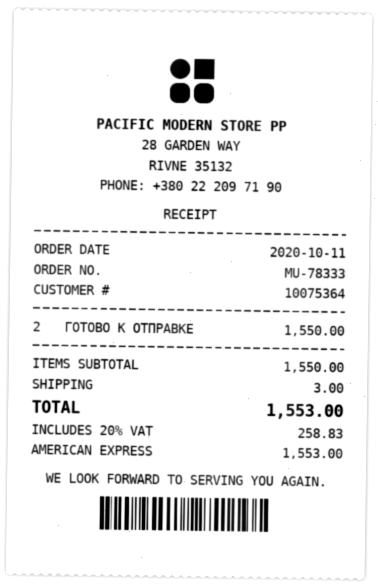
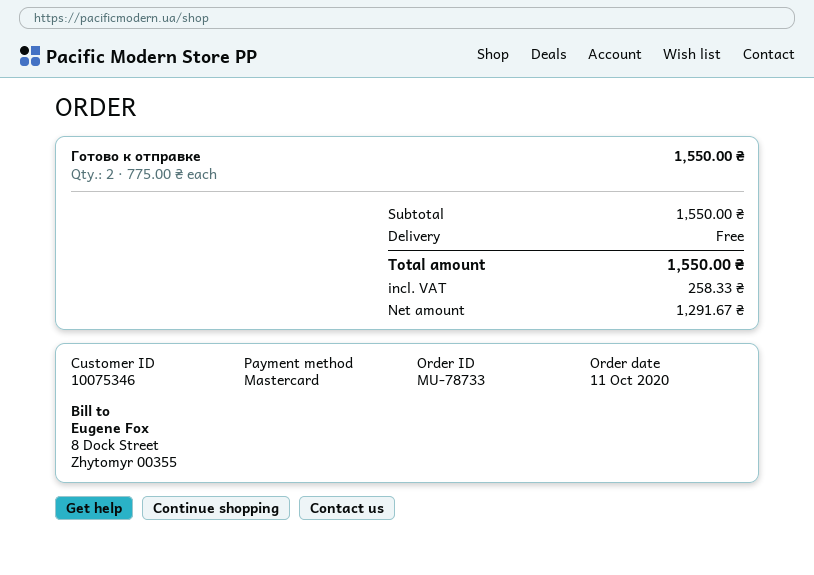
order number: MU-78333 -> MU-78733
customer number: 10075364 -> 10075346
payment method: American Express -> Mastercard
shipping: 3.00 -> 0.00
tax: 258.83 -> 258.33
total: 1553.00 -> 1550.00

